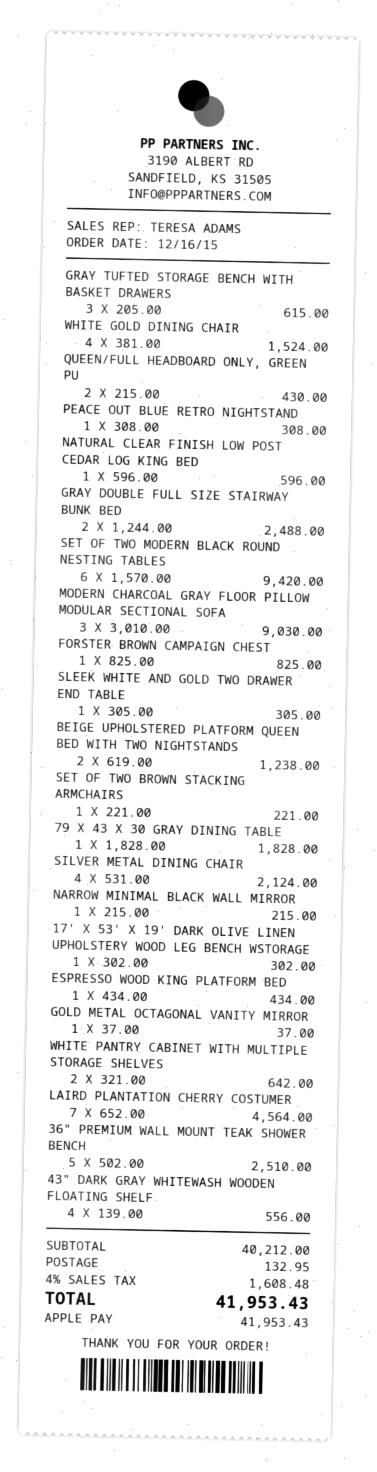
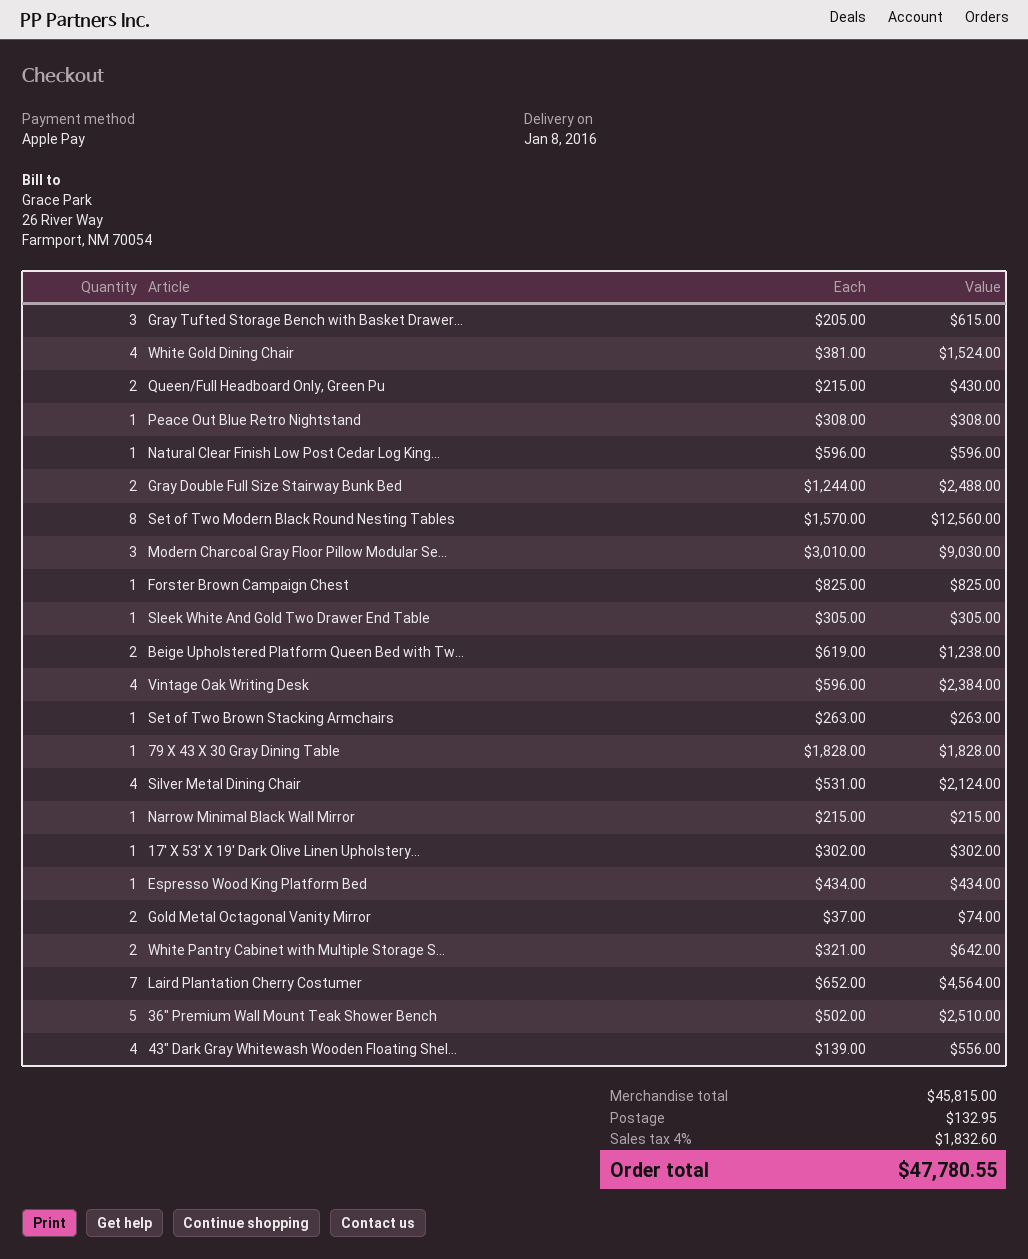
SET OF TWO MODERN BLACK ROUND NESTING TABLES: 6 x 1570.00 = 9420.00 -> 8 x 1570.00 = 12560.00
SET OF TWO BROWN STACKING ARMCHAIRS: 1 x 221.00 = 221.00 -> 1 x 263.00 = 263.00
GOLD METAL OCTAGONAL VANITY MIRROR: 1 x 37.00 = 37.00 -> 2 x 37.00 = 74.00
Vintage Oak Writing Desk: none -> 4 x 596.00 = 2384.00
subtotal: 40212.00 -> 45815.00
tax: 4% = 1608.48 -> 4% = 1832.60
total: 41953.43 -> 47780.55

